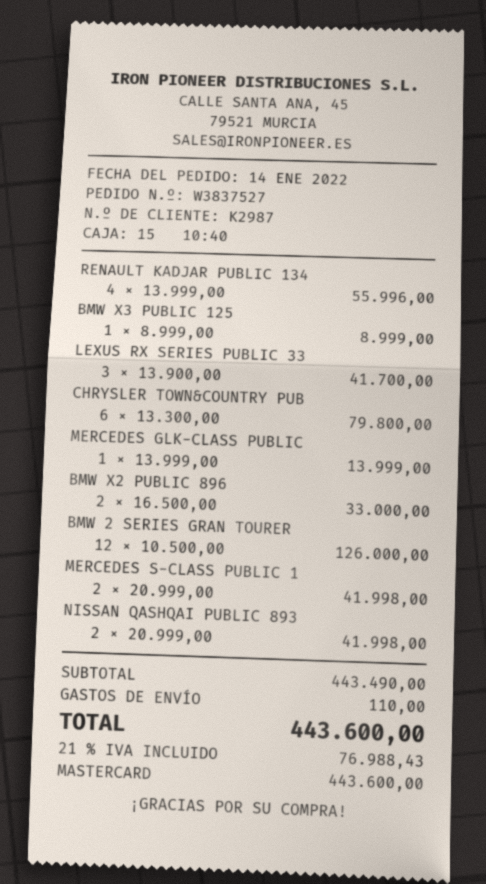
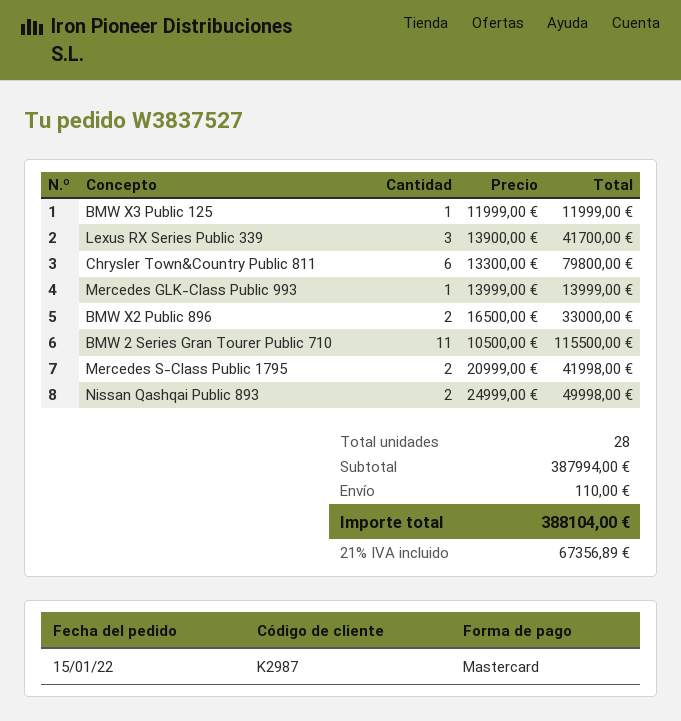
order date: 2022-01-14 -> 2022-01-15
RENAULT KADJAR PUBLIC 134: 4 x 13999.00 = 55996.00 -> none
BMW X3 PUBLIC 125: 1 x 8999.00 = 8999.00 -> 1 x 11999.00 = 11999.00
BMW 2 SERIES GRAN TOURER: 12 x 10500.00 = 126000.00 -> 11 x 10500.00 = 115500.00
NISSAN QASHQAI PUBLIC 893: 2 x 20999.00 = 41998.00 -> 2 x 24999.00 = 49998.00
subtotal: 443490.00 -> 387994.00
tax: 21% = 76988.43 -> 21% = 67356.89
total: 443600.00 -> 388104.00

